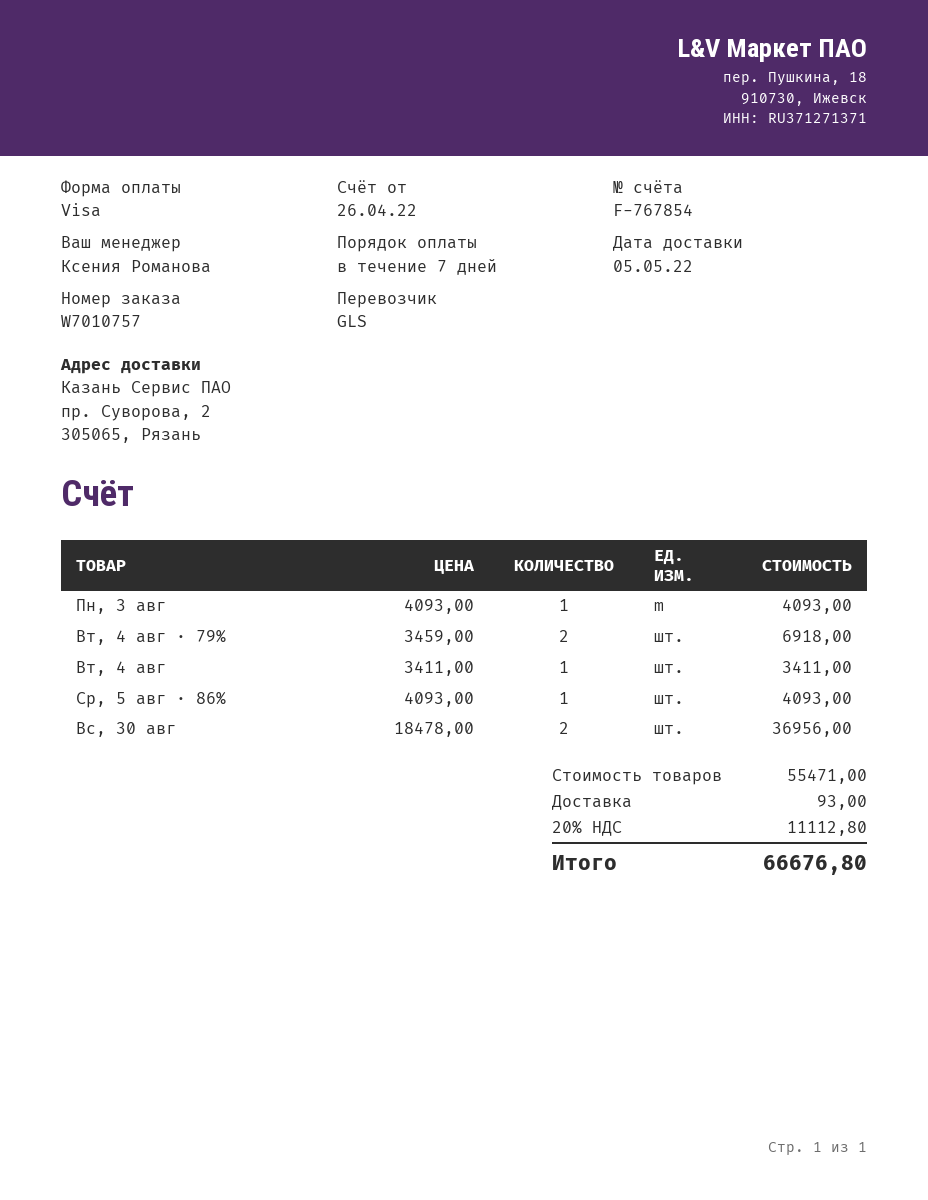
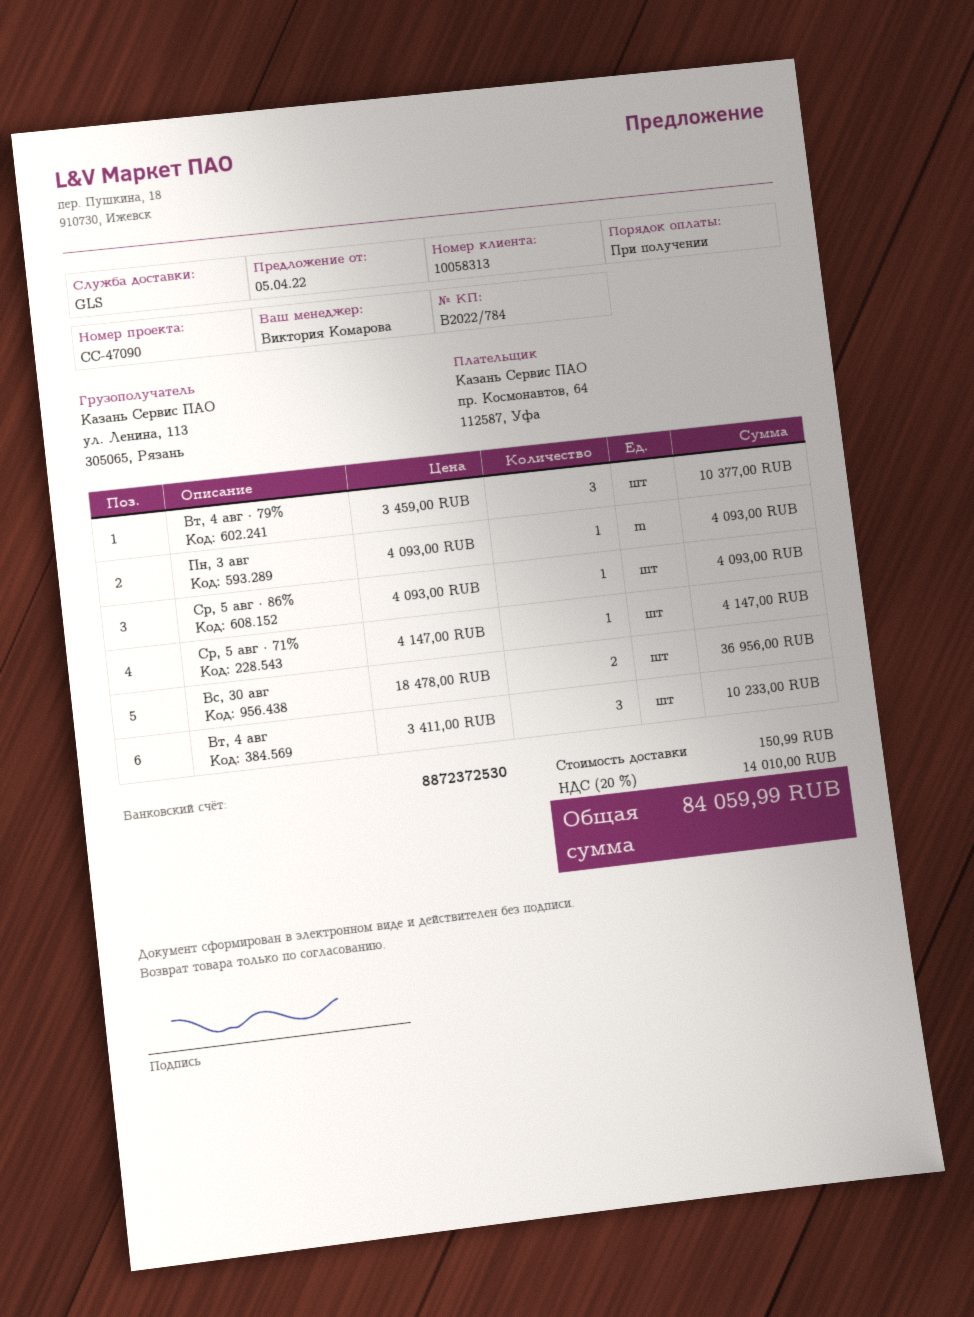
payment terms: 7 days -> on receipt
sales rep: Ксения Романова -> Виктория Комарова
ship to: пр. Суворова, 2, 305065, Рязань -> ул. Ленина, 113, 305065, Рязань
Вт, 4 авг · 79%: 2 x 3459.00 = 6918.00 -> 3 x 3459.00 = 10377.00
Вт, 4 авг: 1 x 3411.00 = 3411.00 -> 3 x 3411.00 = 10233.00
Ср, 5 авг · 71%: none -> 1 x 4147.00 = 4147.00
shipping: 93.00 -> 150.99
tax: 20% = 11112.80 -> 20% = 14010.00
total: 66676.80 -> 84059.99

